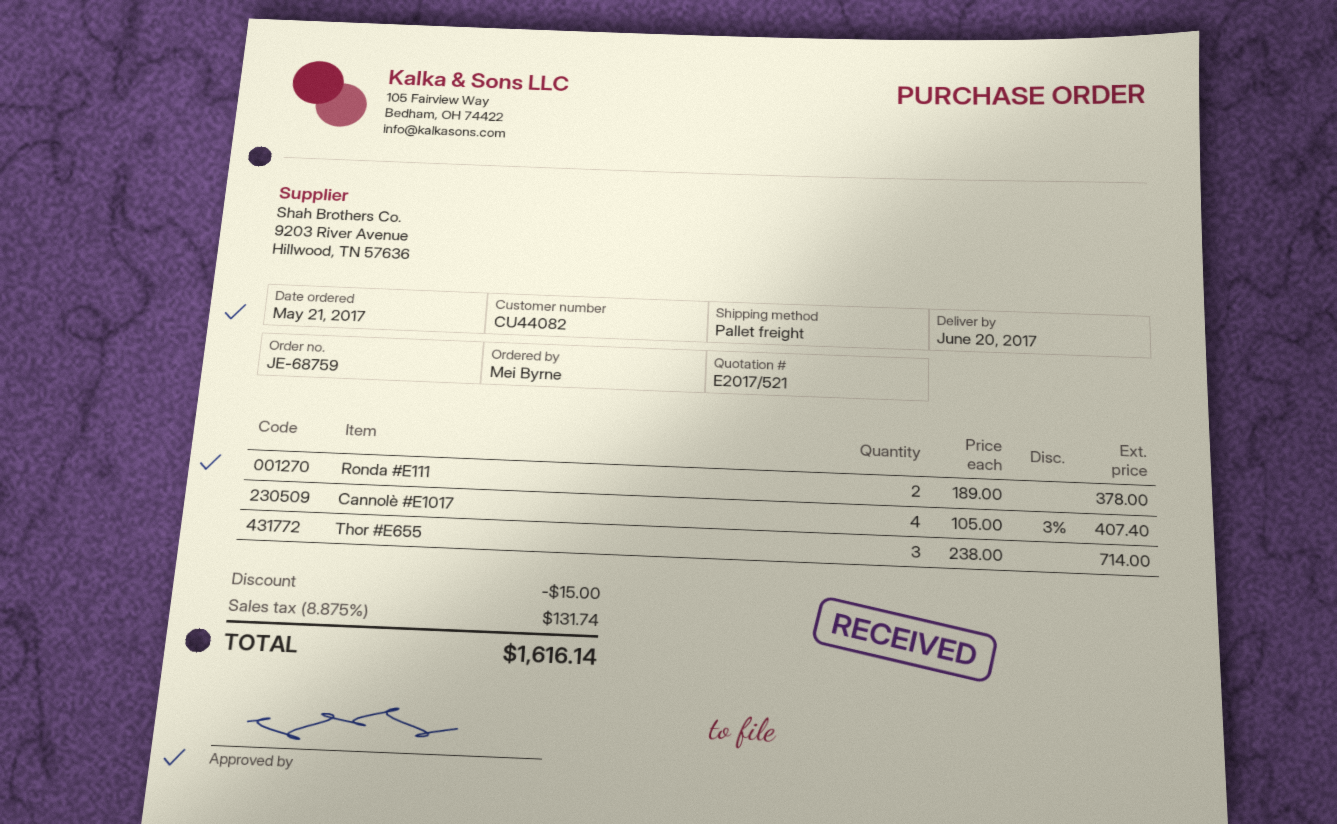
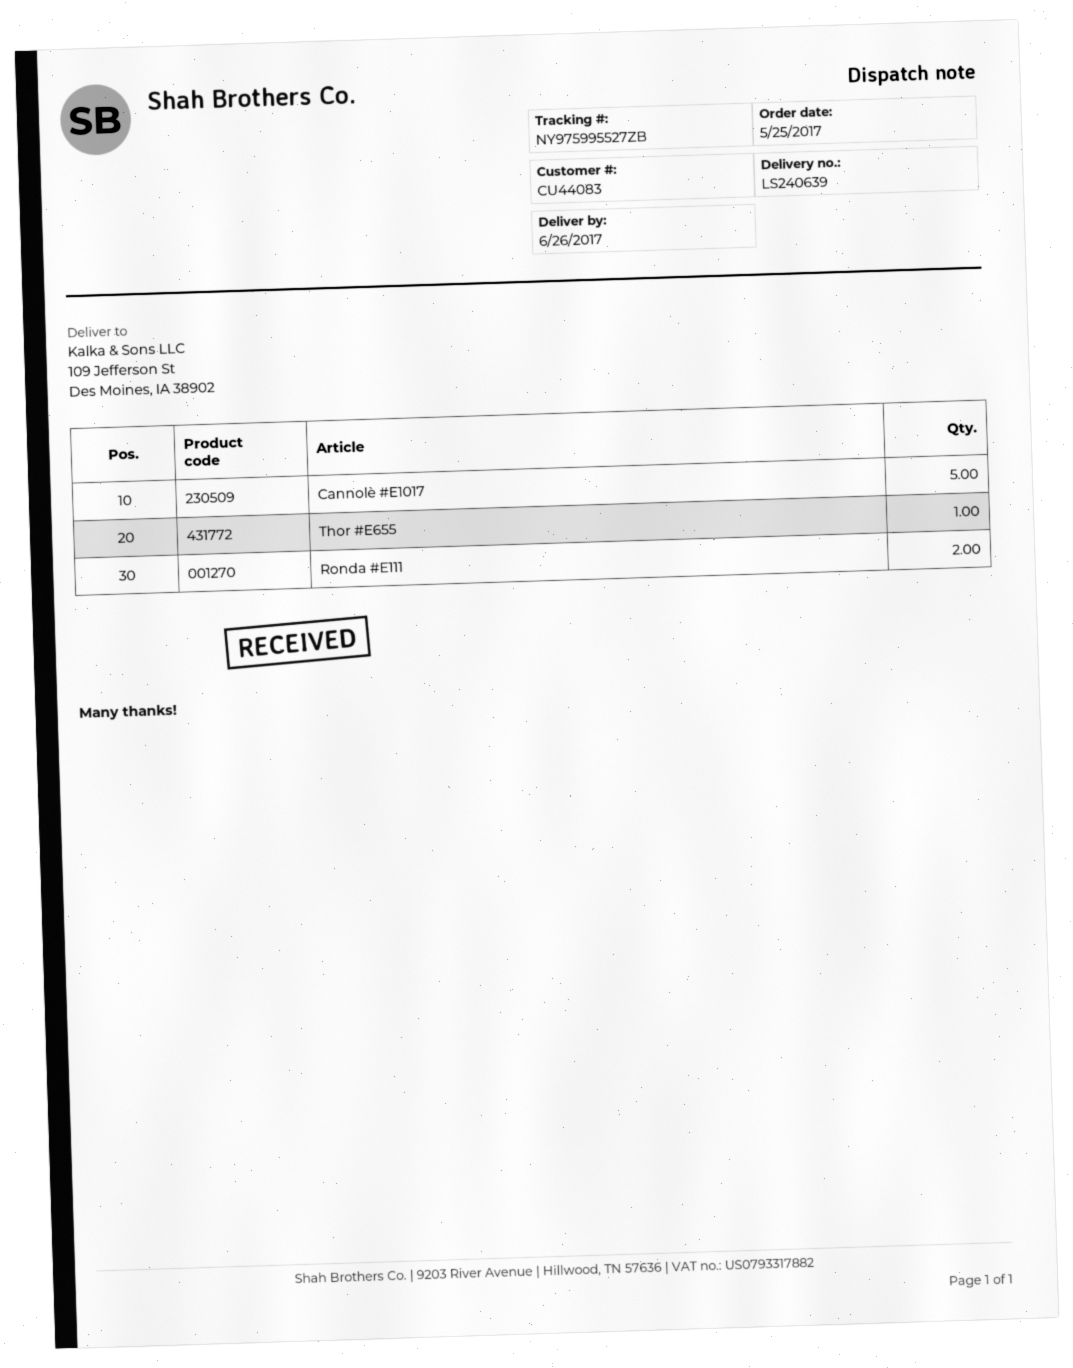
order date: 2017-05-21 -> 2017-05-25
delivery date: 2017-06-20 -> 2017-06-26
customer number: CU44082 -> CU44083
Cannolè #E1017: 4 -> 5
Thor #E655: 3 -> 1

